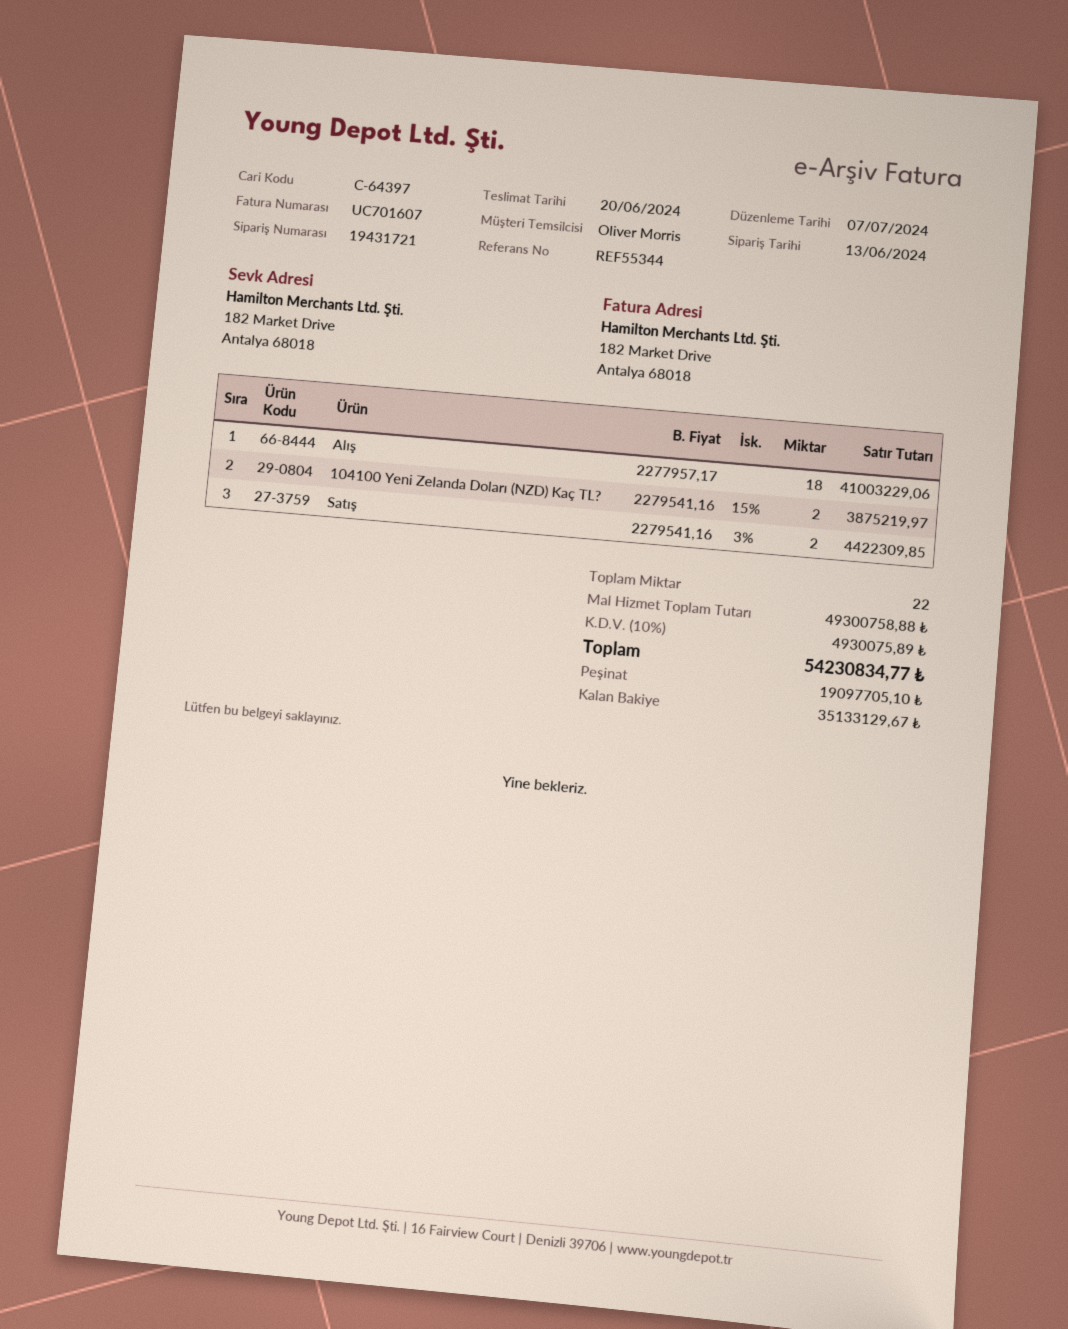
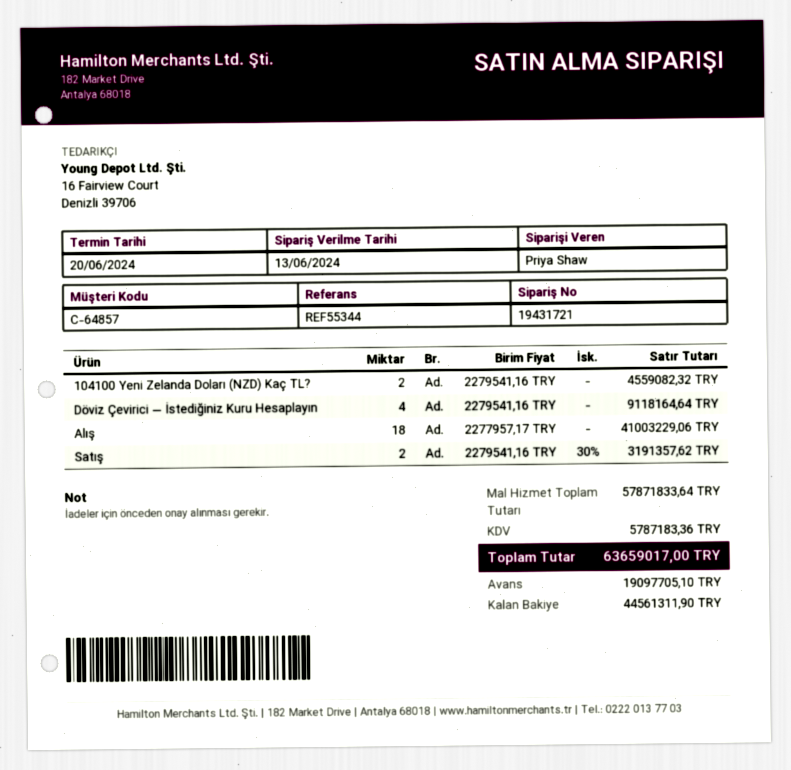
customer number: C-64397 -> C-64857
104100 Yeni Zelanda Doları (NZD) Kaç TL?: 2 x 2279541.16 - 15% = 3875219.97 -> 2 x 2279541.16 = 4559082.32
Satış: 2 x 2279541.16 - 3% = 4422309.85 -> 2 x 2279541.16 - 30% = 3191357.62
Döviz Çevirici — İstediğiniz Kuru Hesaplayın: none -> 4 x 2279541.16 = 9118164.64
subtotal: 49300758.88 -> 57871833.64
tax: 4930075.89 -> 5787183.36
total: 54230834.77 -> 63659017.00
balance: 35133129.67 -> 44561311.90

